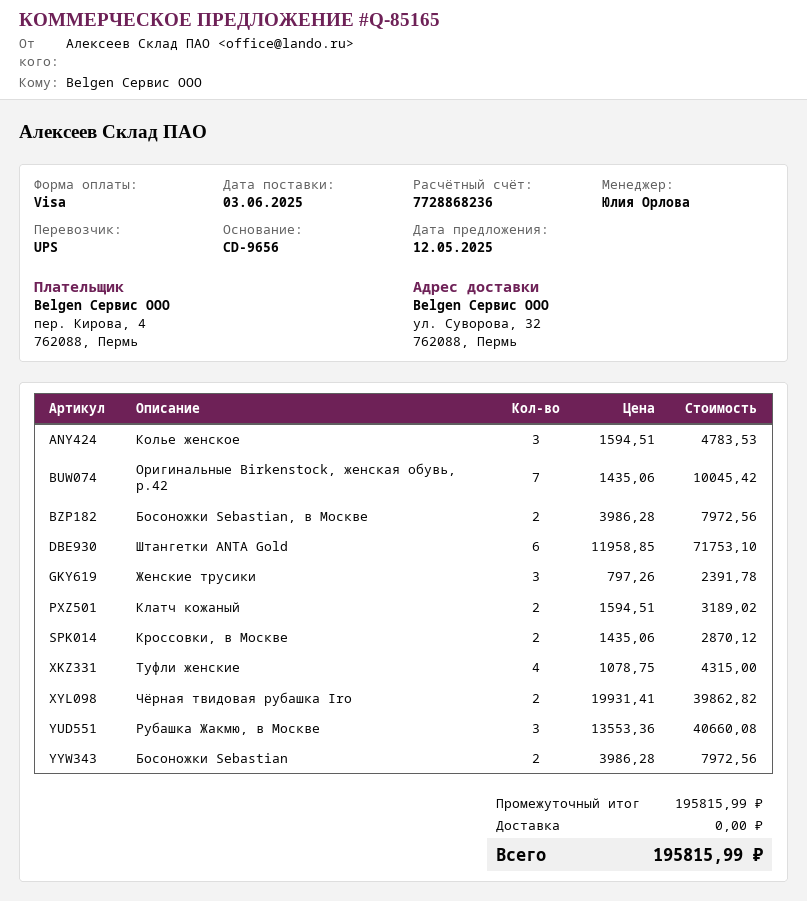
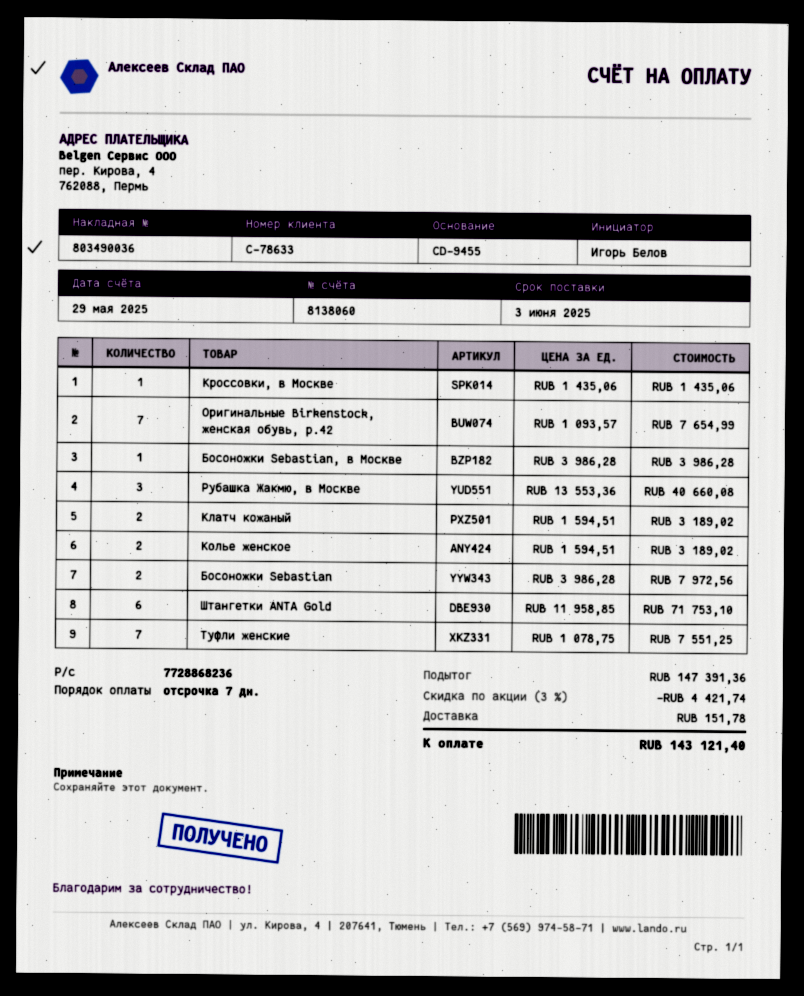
reference: CD-9656 -> CD-9455
Колье женское: 3 x 1594.51 = 4783.53 -> 2 x 1594.51 = 3189.02
Оригинальные Birkenstock, женская обувь, р.42: 7 x 1435.06 = 10045.42 -> 7 x 1093.57 = 7654.99
Босоножки Sebastian, в Москве: 2 x 3986.28 = 7972.56 -> 1 x 3986.28 = 3986.28
Женские трусики: 3 x 797.26 = 2391.78 -> none
Кроссовки, в Москве: 2 x 1435.06 = 2870.12 -> 1 x 1435.06 = 1435.06
Туфли женские: 4 x 1078.75 = 4315.00 -> 7 x 1078.75 = 7551.25
Чёрная твидовая рубашка Iro: 2 x 19931.41 = 39862.82 -> none
subtotal: 195815.99 -> 147391.36
discount: none -> 3% = 4421.74
shipping: 0.00 -> 151.78
total: 195815.99 -> 143121.40

